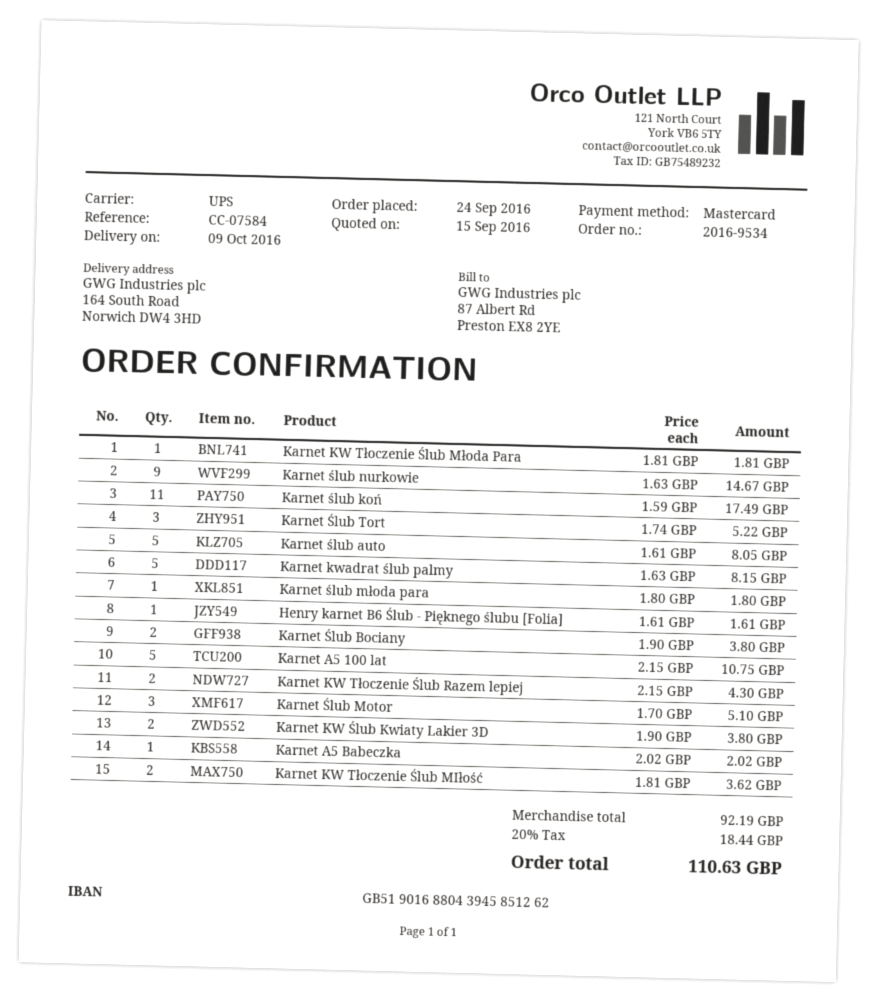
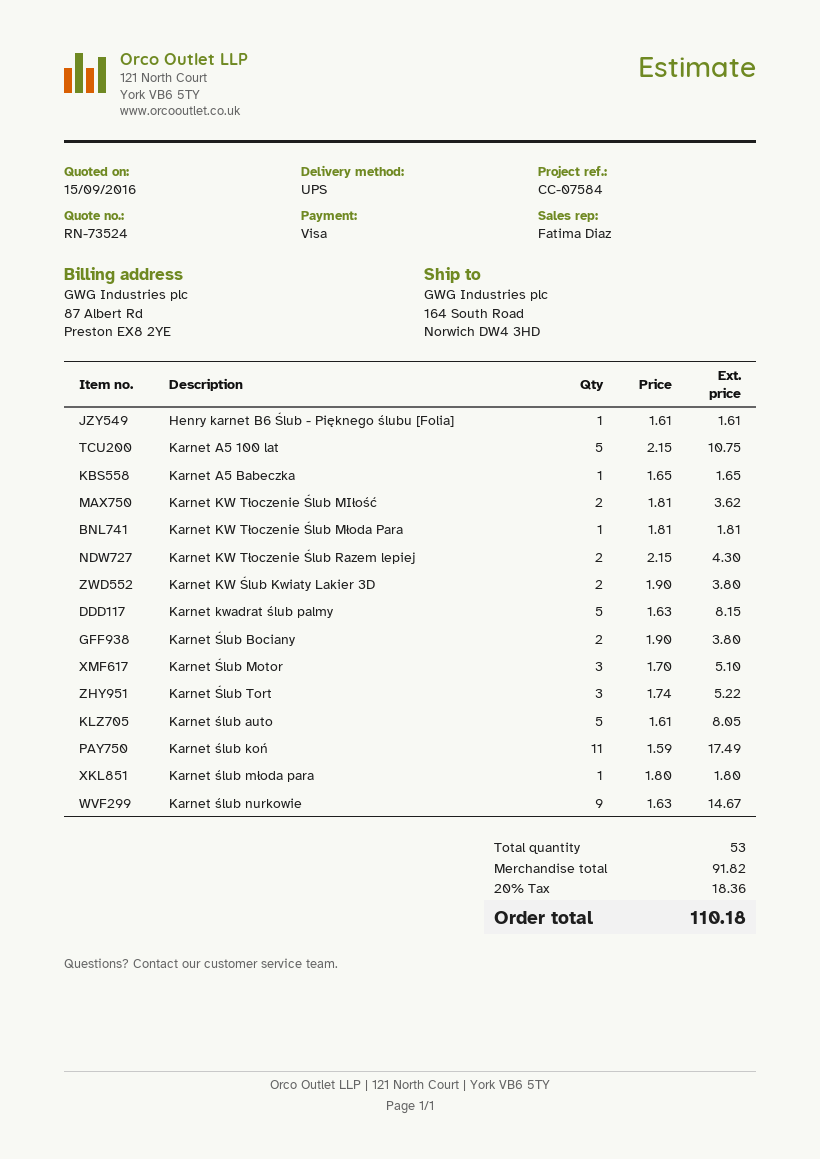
payment method: Mastercard -> Visa
Karnet A5 Babeczka: 1 x 2.02 = 2.02 -> 1 x 1.65 = 1.65
subtotal: 92.19 -> 91.82
tax: 20% = 18.44 -> 20% = 18.36
total: 110.63 -> 110.18

